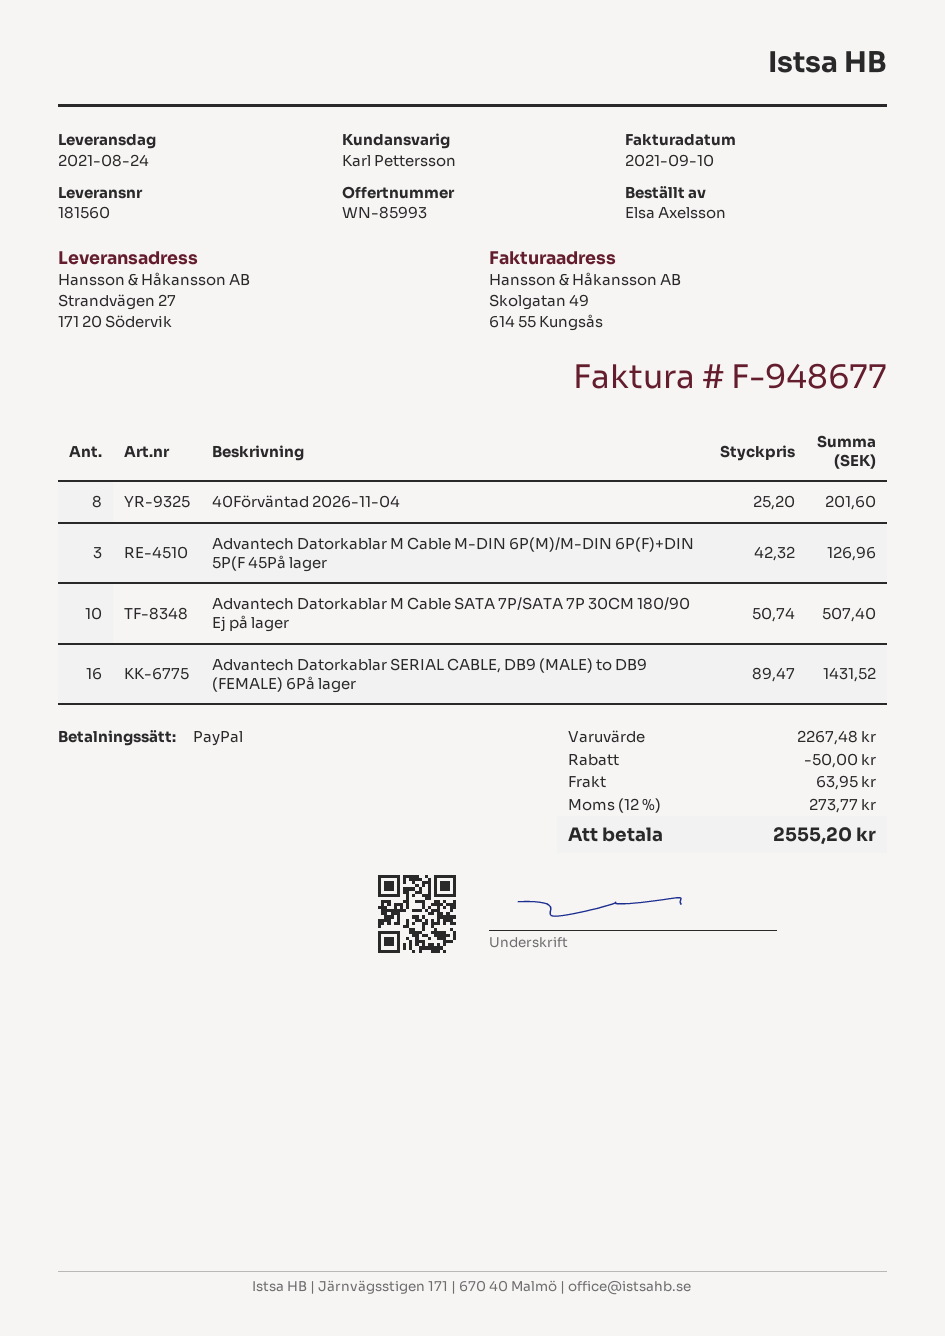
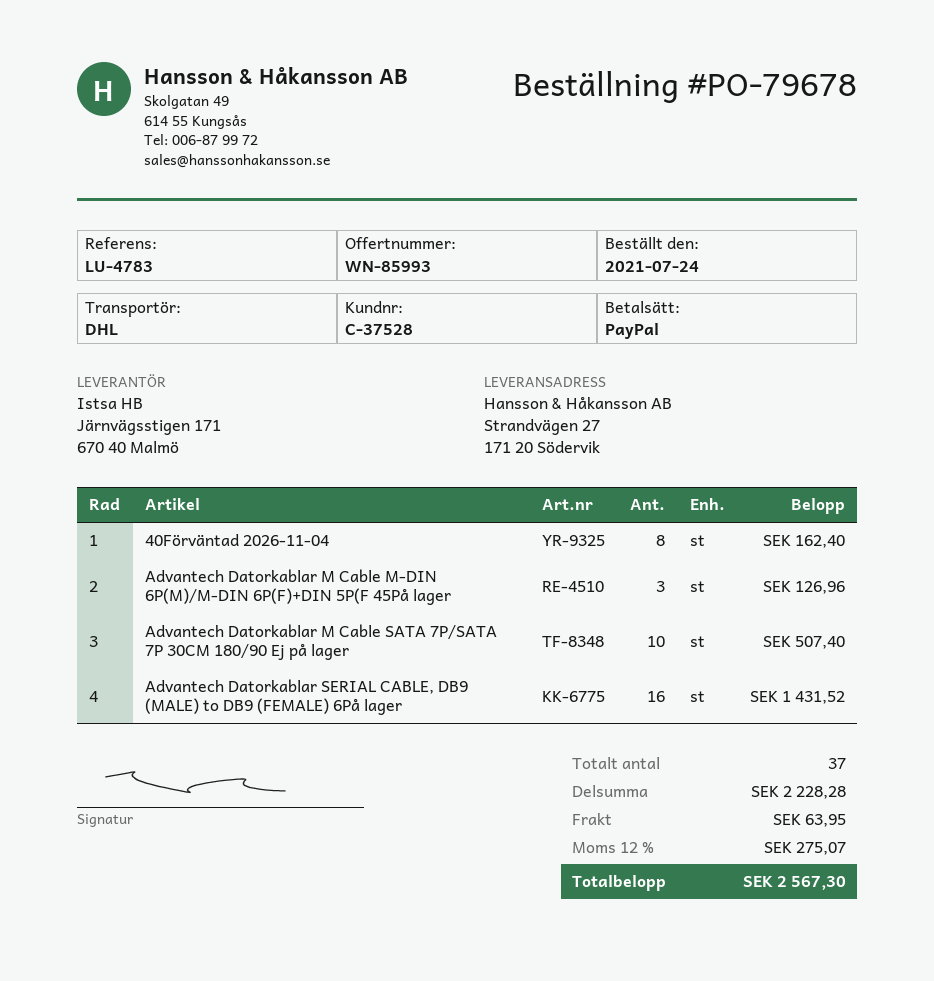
40Förväntad 2026-11-04: 8 for 201.60 -> 8 for 162.40
subtotal: 2267.48 -> 2228.28
discount: 50.00 -> none
tax: 12% = 273.77 -> 12% = 275.07
total: 2555.20 -> 2567.30

